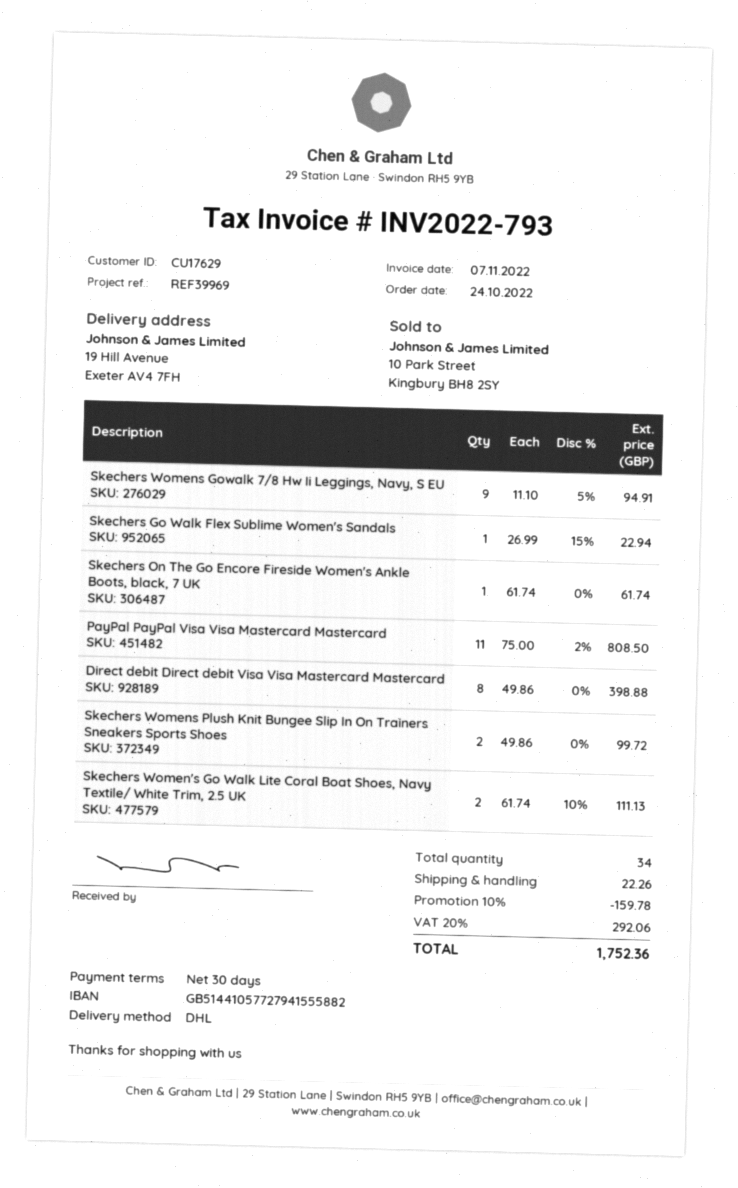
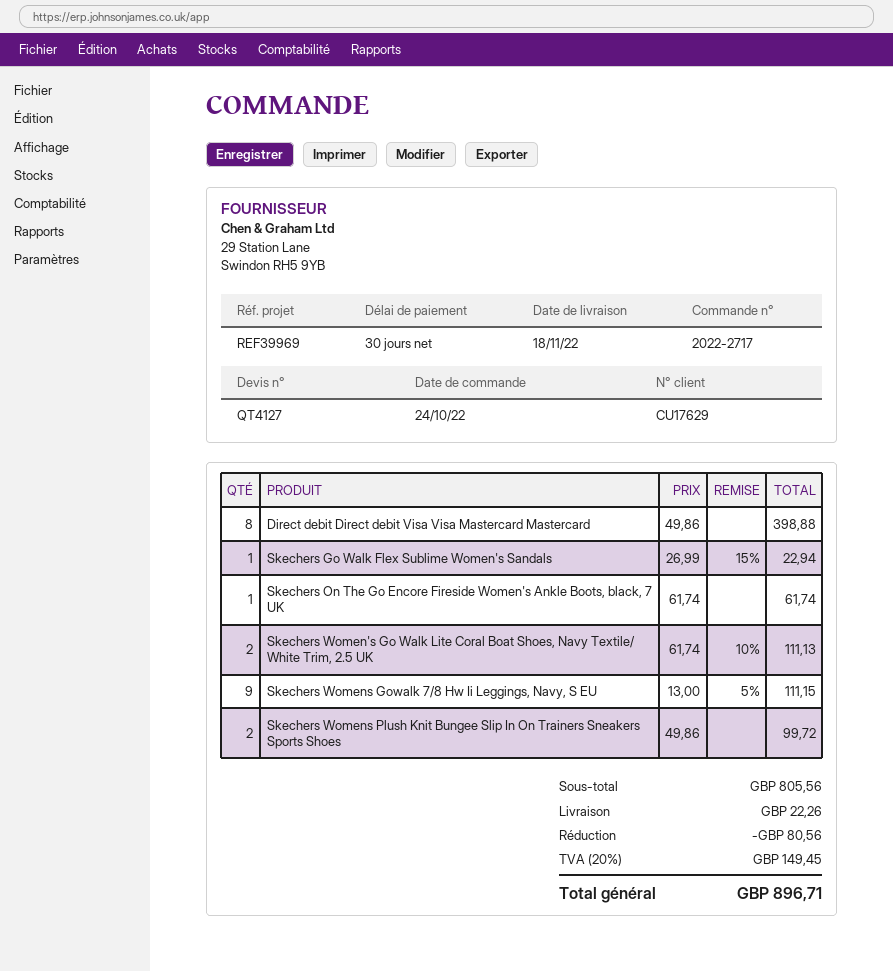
Skechers Womens Gowalk 7/8 Hw Ii Leggings, Navy, S EU: 9 x 11.10 - 5% = 94.91 -> 9 x 13.00 - 5% = 111.15
PayPal PayPal Visa Visa Mastercard Mastercard: 11 x 75.00 - 2% = 808.50 -> none
discount: 159.78 -> 80.56
tax: 20% = 292.06 -> 20% = 149.45
total: 1752.36 -> 896.71

